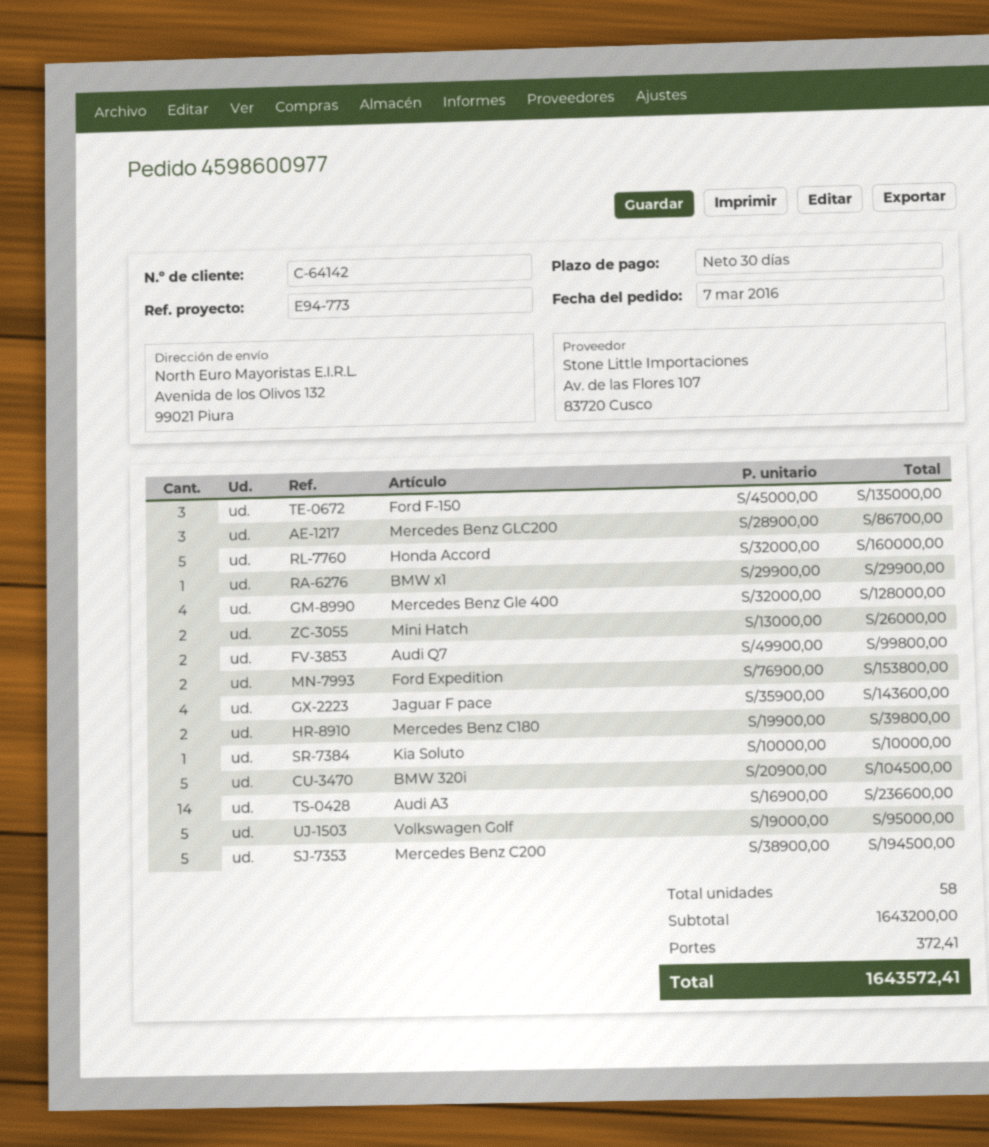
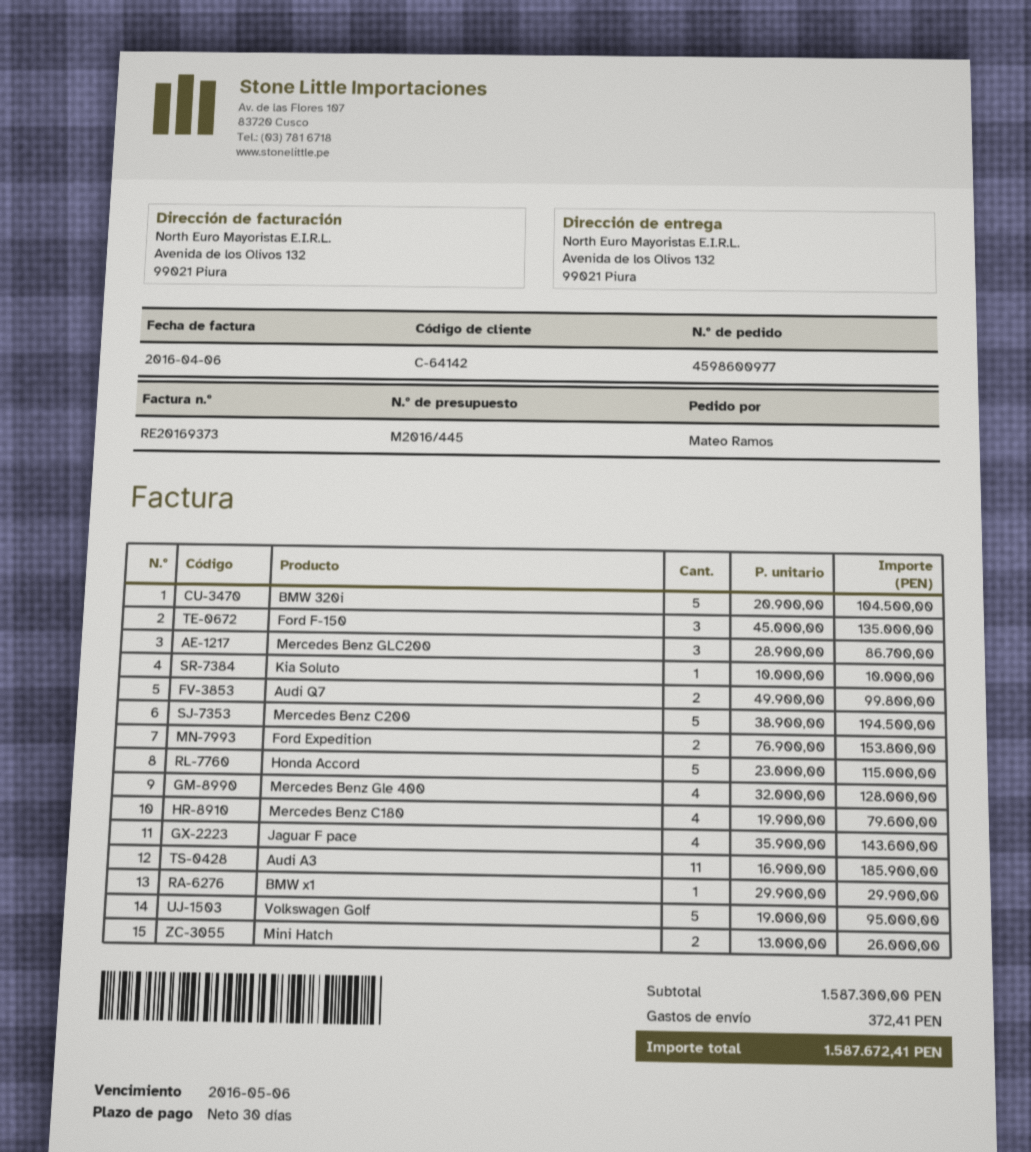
Honda Accord: 5 x 32000.00 = 160000.00 -> 5 x 23000.00 = 115000.00
Mercedes Benz C180: 2 x 19900.00 = 39800.00 -> 4 x 19900.00 = 79600.00
Audi A3: 14 x 16900.00 = 236600.00 -> 11 x 16900.00 = 185900.00
subtotal: 1643200.00 -> 1587300.00
total: 1643572.41 -> 1587672.41

